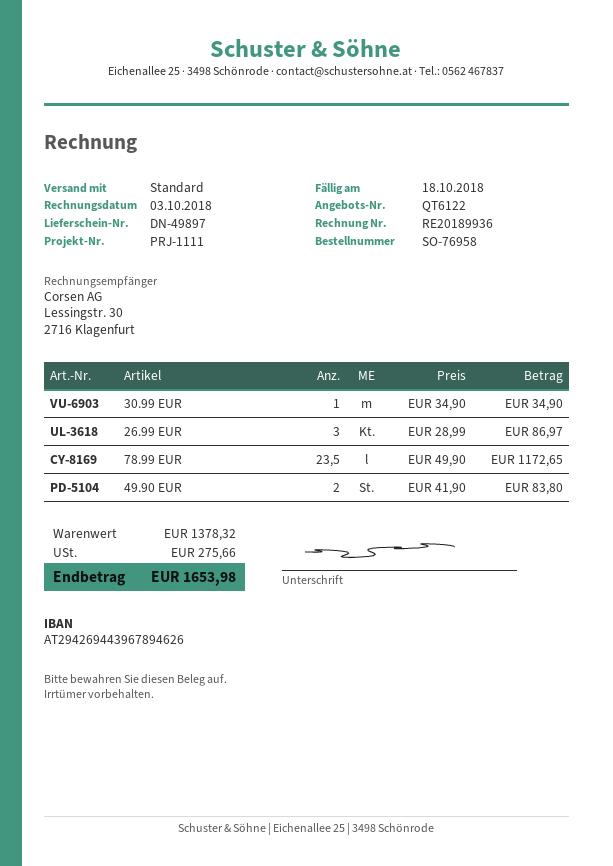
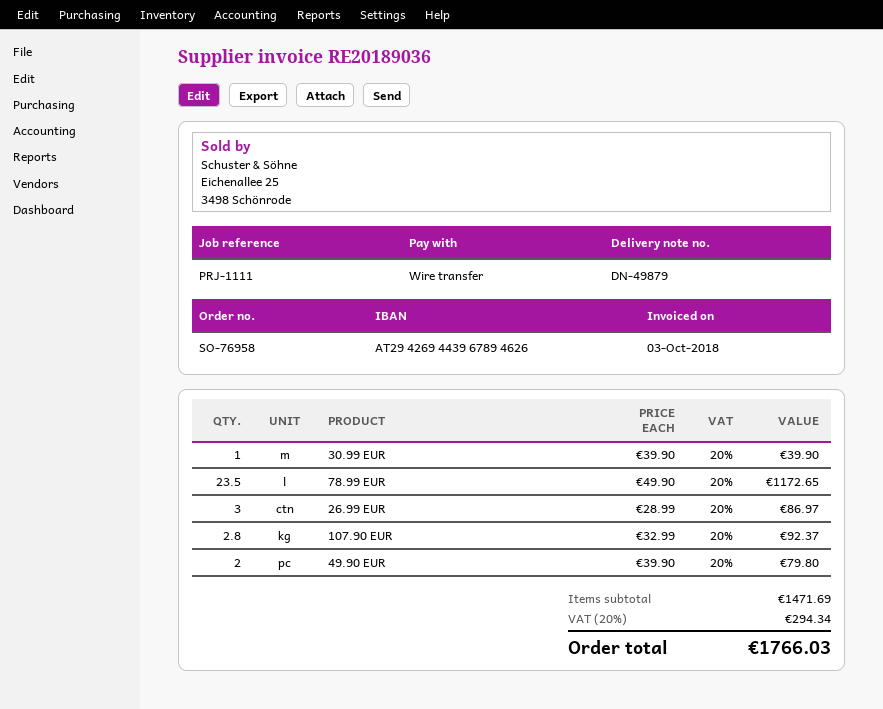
delivery note number: DN-49897 -> DN-49879
invoice number: RE20189936 -> RE20189036
30.99 EUR: 1 x 34.90 = 34.90 -> 1 x 39.90 = 39.90
49.90 EUR: 2 x 41.90 = 83.80 -> 2 x 39.90 = 79.80
107.90 EUR: none -> 2.8 x 32.99 = 92.37
subtotal: 1378.32 -> 1471.69
tax: 275.66 -> 294.34
total: 1653.98 -> 1766.03

